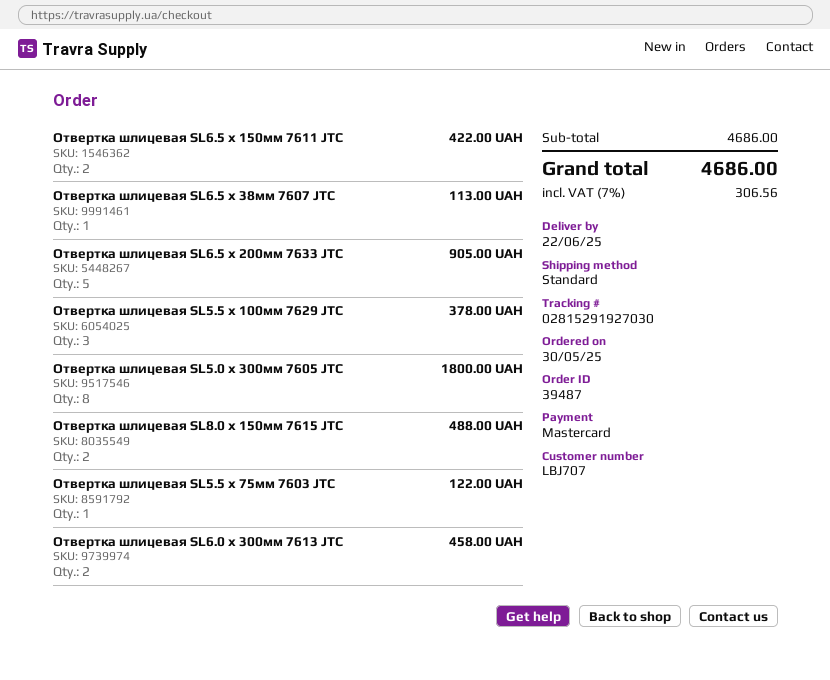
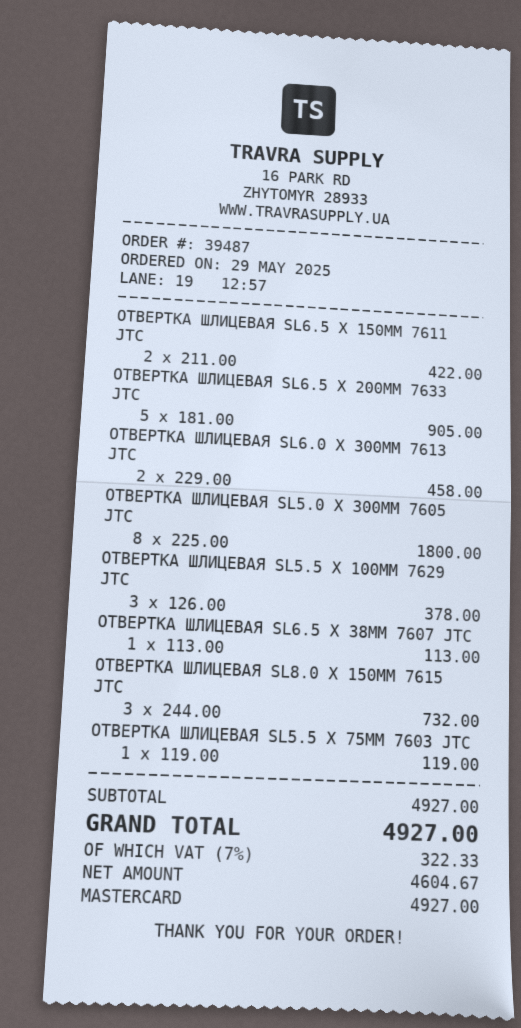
order date: 2025-05-30 -> 2025-05-29
Отвертка шлицевая SL8.0 х 150мм 7615 JTC: 2 for 488.00 -> 3 for 732.00
Отвертка шлицевая SL5.5 х 75мм 7603 JTC: 1 for 122.00 -> 1 for 119.00
subtotal: 4686.00 -> 4927.00
tax: 7% = 306.56 -> 7% = 322.33
total: 4686.00 -> 4927.00

